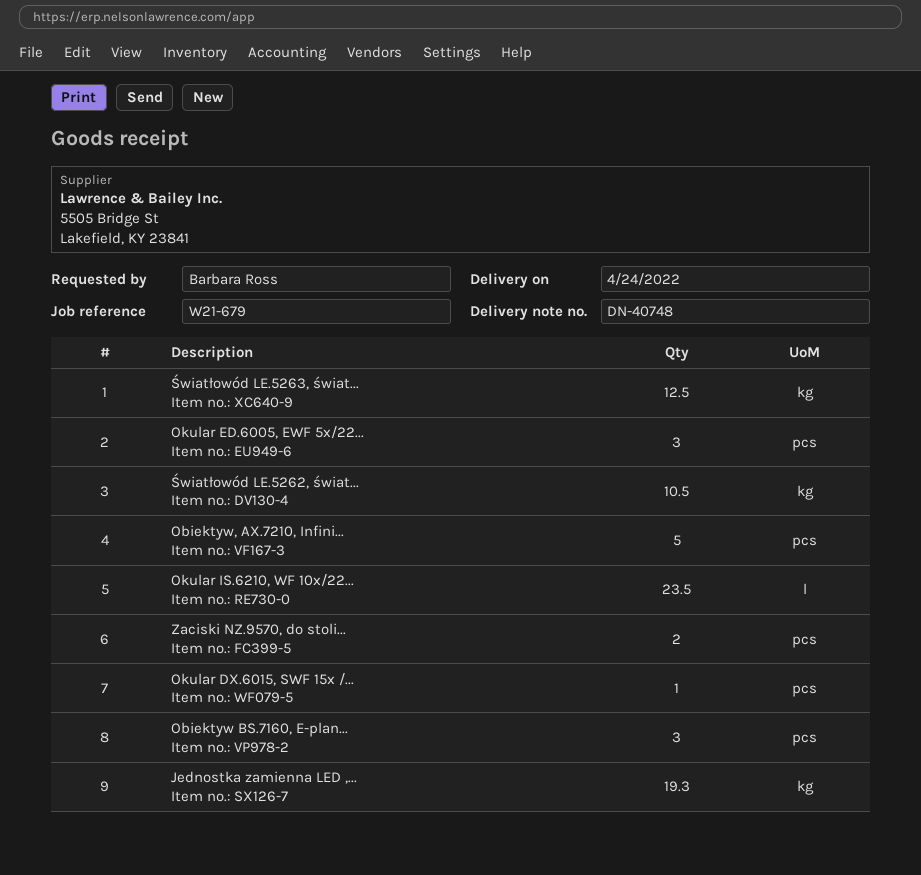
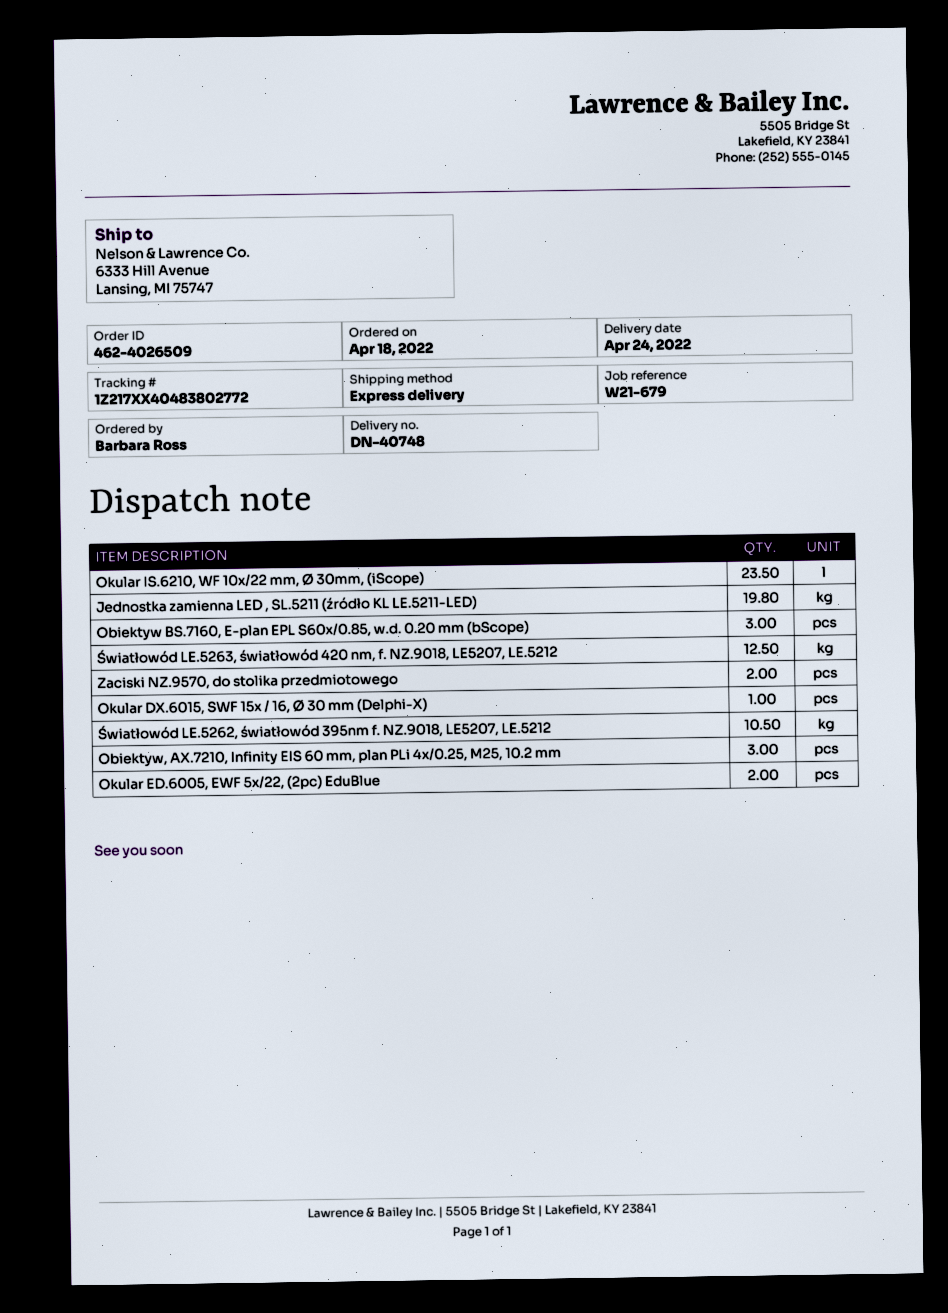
Okular ED.6005, EWF 5x/22...: 3 -> 2
Obiektyw, AX.7210, Infini...: 5 -> 3
Jednostka zamienna LED ,...: 19.3 -> 19.8

